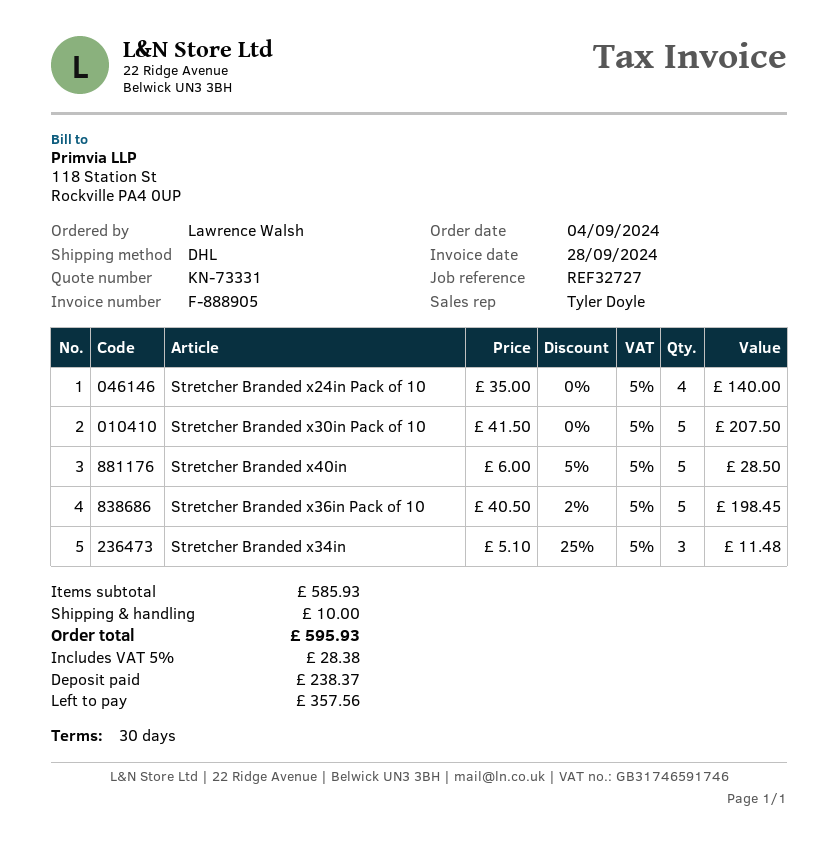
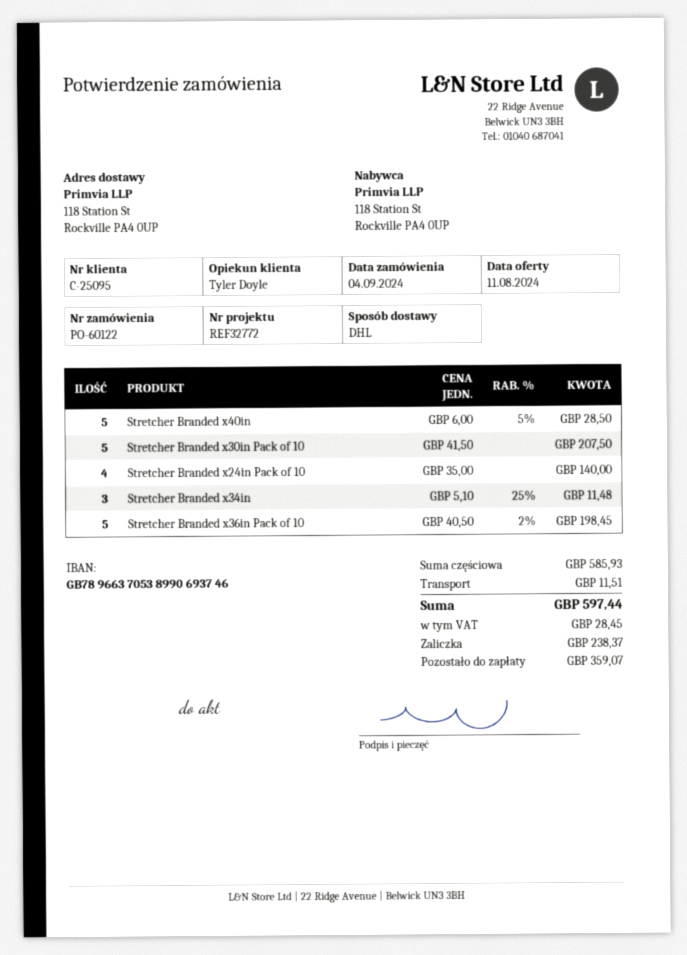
reference: REF32727 -> REF32772
shipping: 10.00 -> 11.51
tax: 28.38 -> 28.45
total: 595.93 -> 597.44
balance: 357.56 -> 359.07

